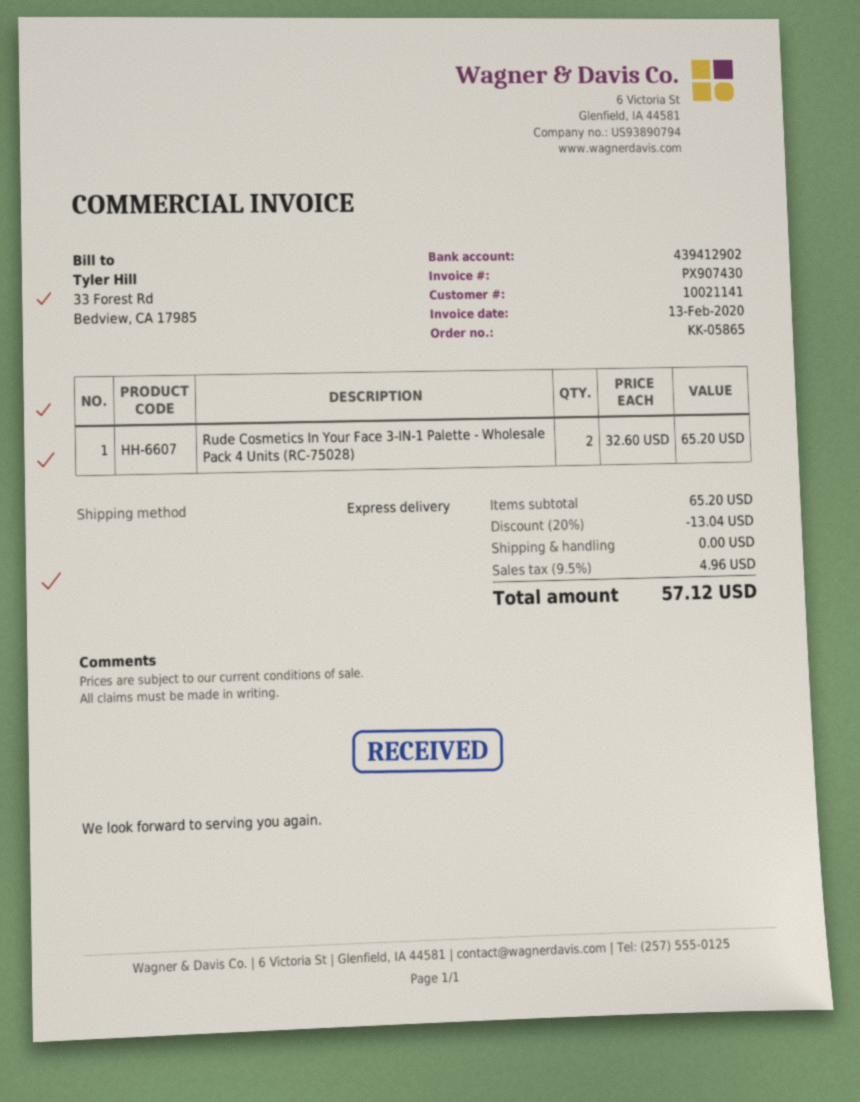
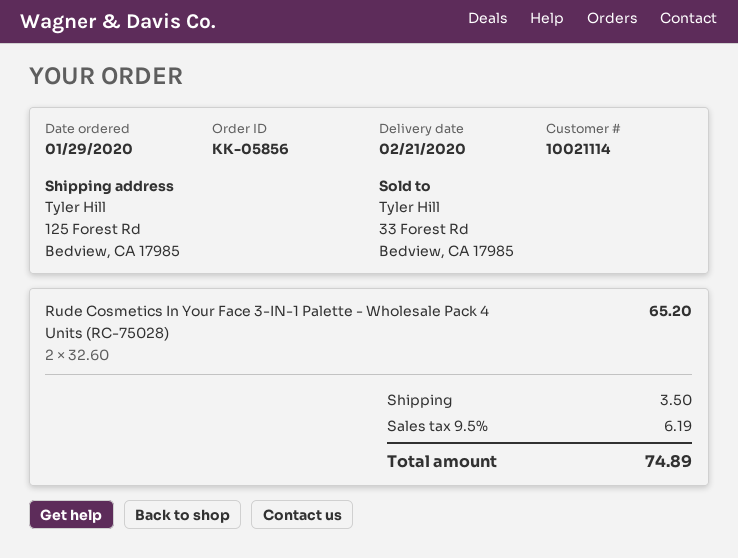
order number: KK-05865 -> KK-05856
customer number: 10021141 -> 10021114
discount: 20% = 13.04 -> none
shipping: 0.00 -> 3.50
tax: 9.5% = 4.96 -> 9.5% = 6.19
total: 57.12 -> 74.89

